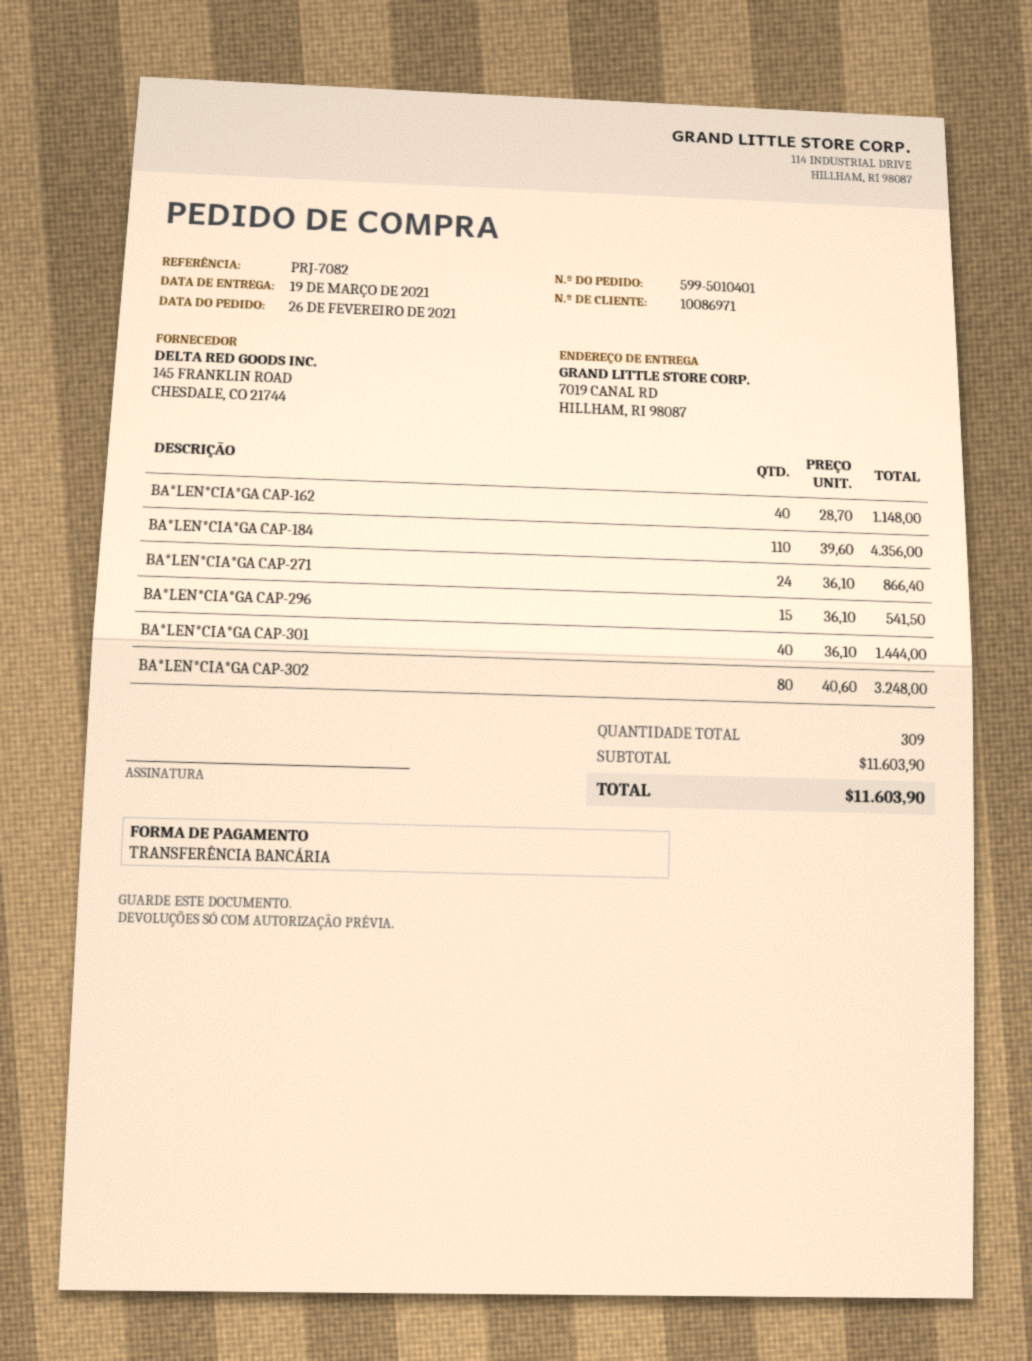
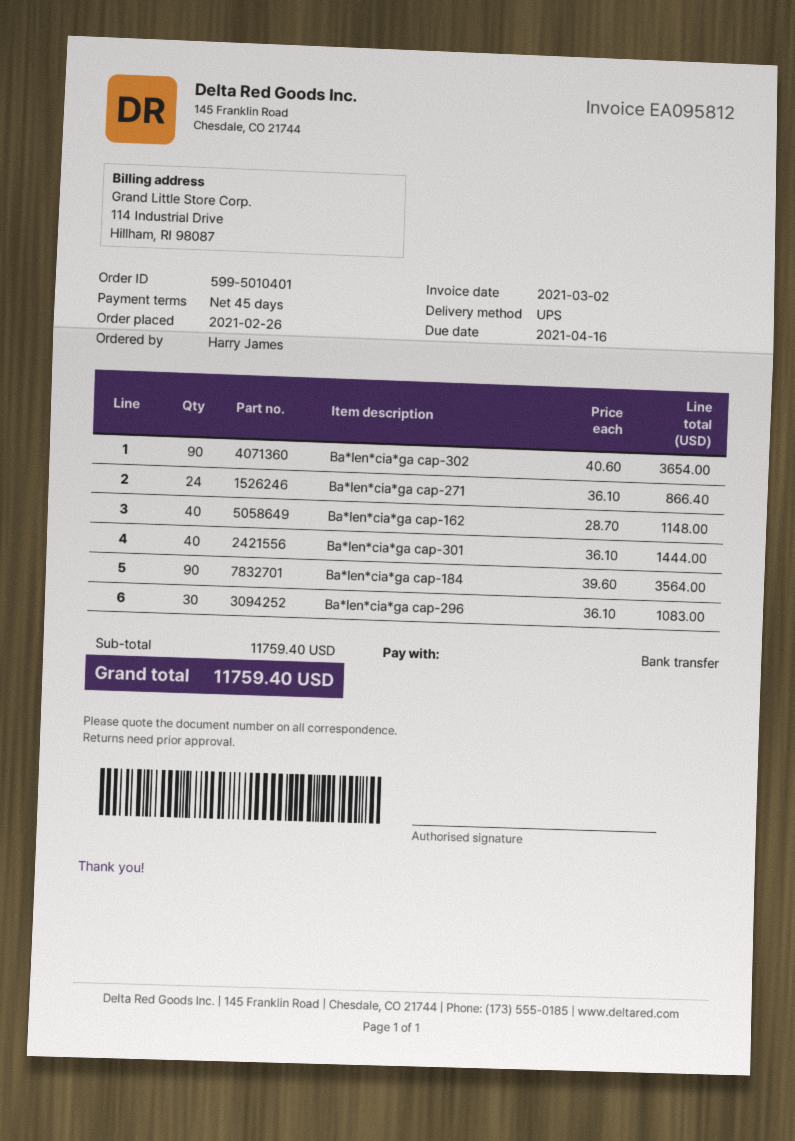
BA*LEN*CIA*GA CAP-184: 110 x 39.60 = 4356.00 -> 90 x 39.60 = 3564.00
BA*LEN*CIA*GA CAP-296: 15 x 36.10 = 541.50 -> 30 x 36.10 = 1083.00
BA*LEN*CIA*GA CAP-302: 80 x 40.60 = 3248.00 -> 90 x 40.60 = 3654.00
subtotal: 11603.90 -> 11759.40
total: 11603.90 -> 11759.40

